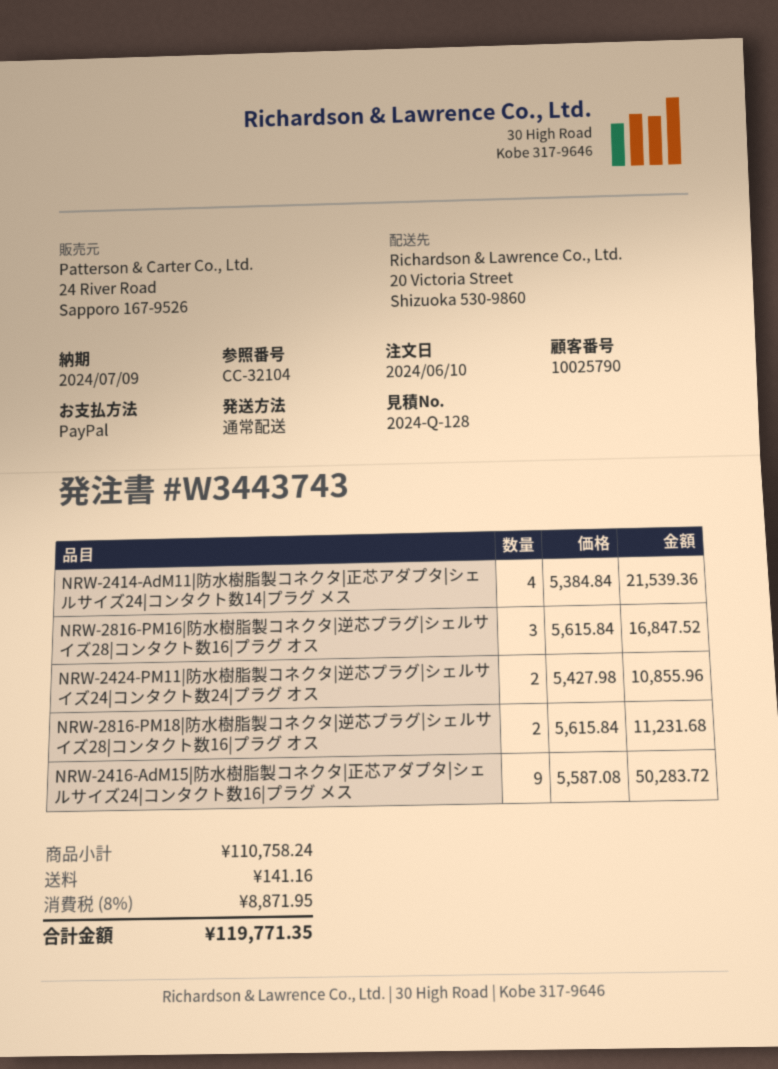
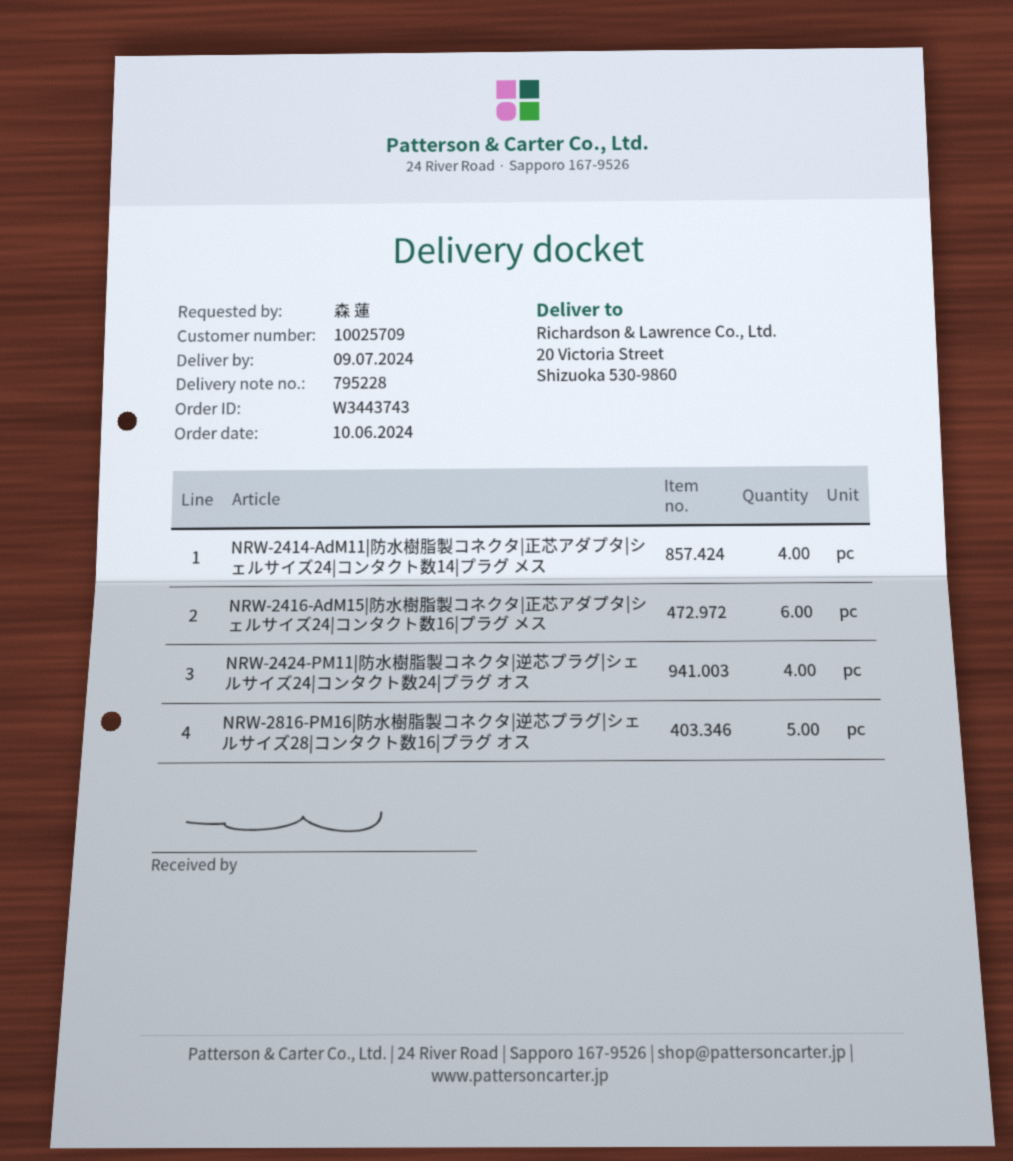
customer number: 10025790 -> 10025709
NRW-2816-PM16|防水樹脂製コネクタ|逆芯プラグ|シェルサイズ28|コンタクト数16|プラグ オス: 3 -> 5
NRW-2424-PM11|防水樹脂製コネクタ|逆芯プラグ|シェルサイズ24|コンタクト数24|プラグ オス: 2 -> 4
NRW-2816-PM18|防水樹脂製コネクタ|逆芯プラグ|シェルサイズ28|コンタクト数16|プラグ オス: 2 -> none
NRW-2416-AdM15|防水樹脂製コネクタ|正芯アダプタ|シェルサイズ24|コンタクト数16|プラグ メス: 9 -> 6

